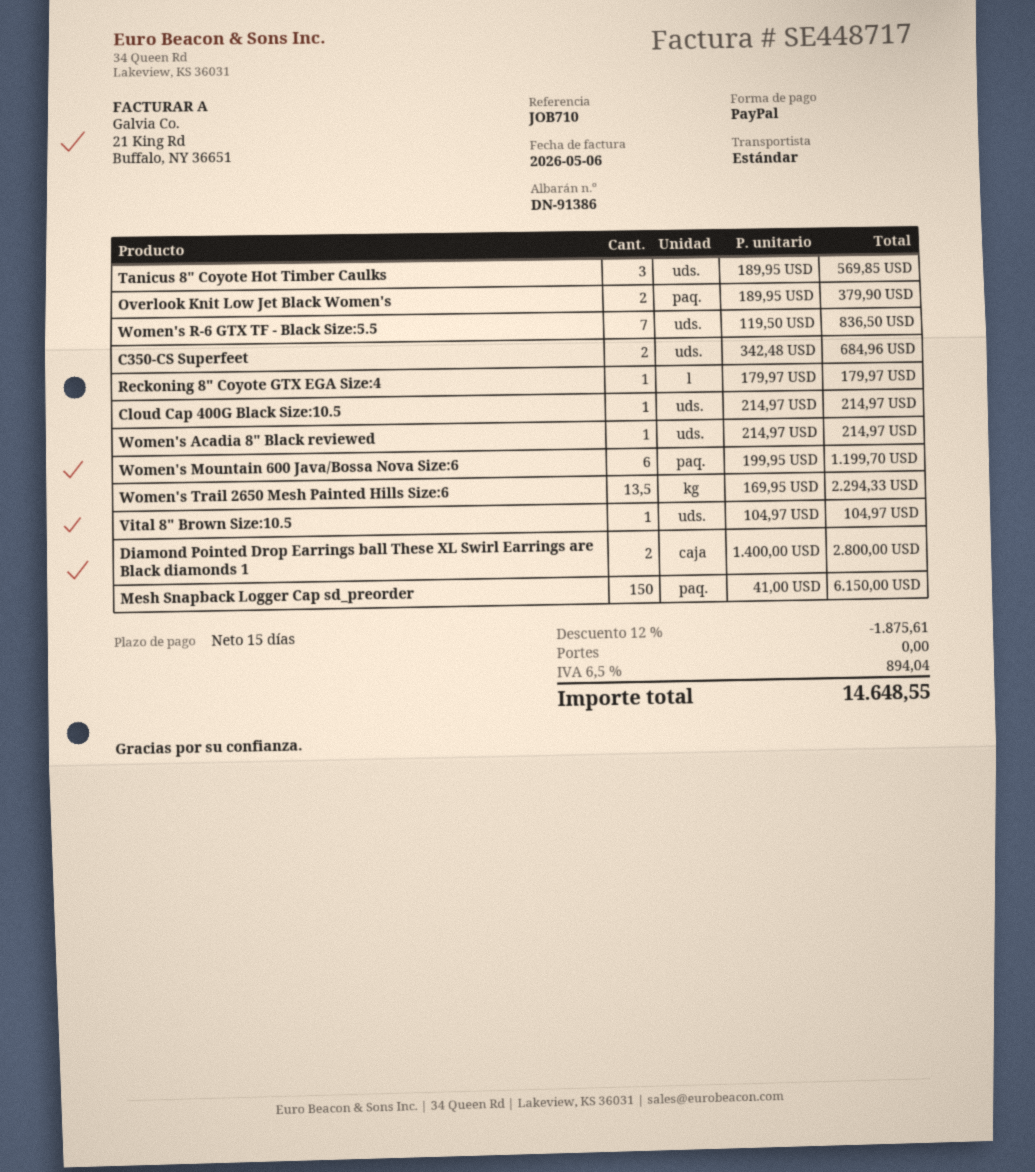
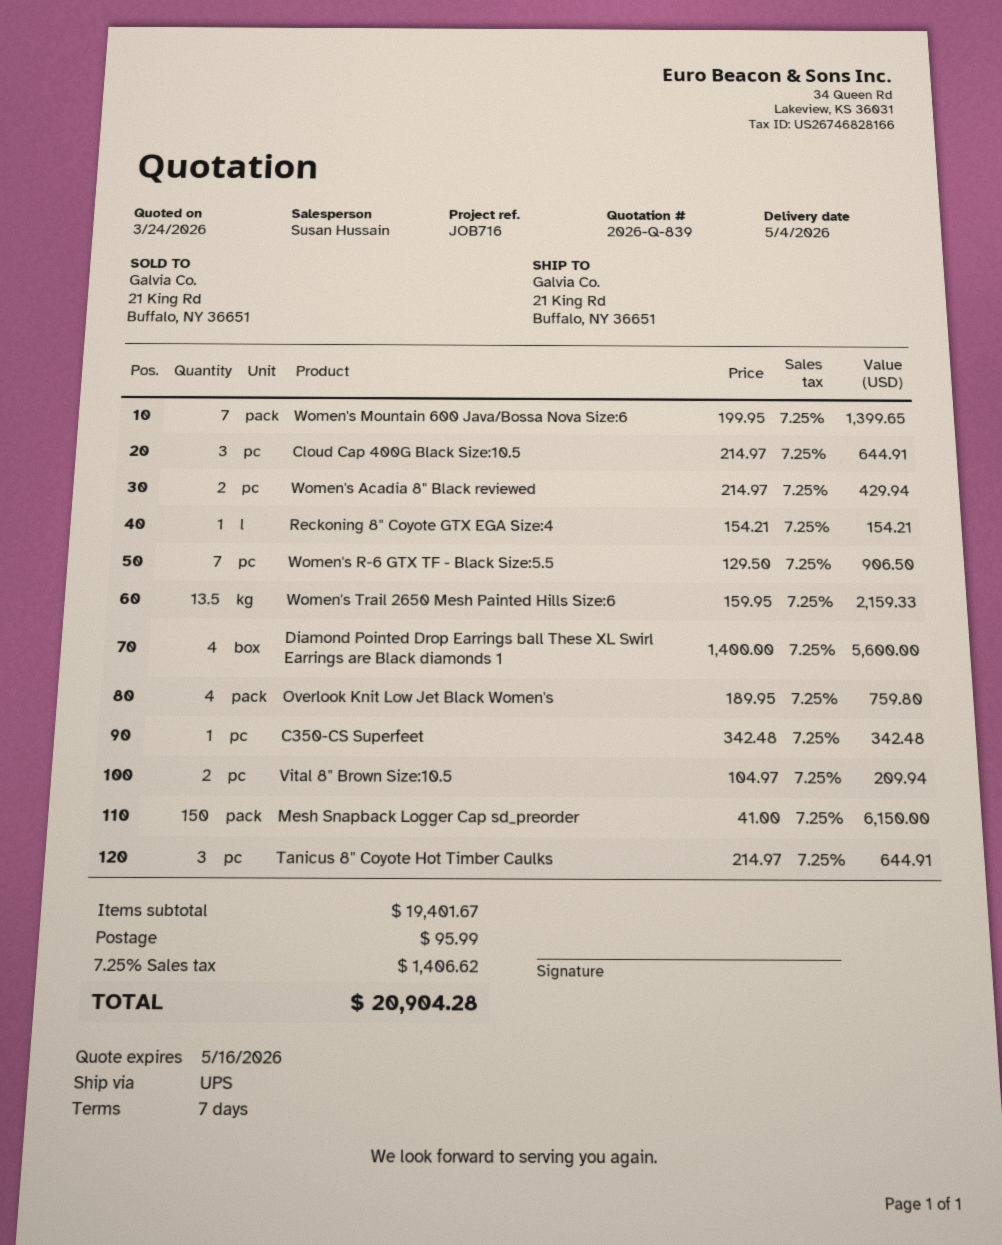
payment terms: 15 days -> 7 days
reference: JOB710 -> JOB716
shipping method: standard -> UPS
Tanicus 8" Coyote Hot Timber Caulks: 3 x 189.95 = 569.85 -> 3 x 214.97 = 644.91
Overlook Knit Low Jet Black Women's: 2 x 189.95 = 379.90 -> 4 x 189.95 = 759.80
Women's R-6 GTX TF - Black Size:5.5: 7 x 119.50 = 836.50 -> 7 x 129.50 = 906.50
C350-CS Superfeet: 2 x 342.48 = 684.96 -> 1 x 342.48 = 342.48
Reckoning 8" Coyote GTX EGA Size:4: 1 x 179.97 = 179.97 -> 1 x 154.21 = 154.21
Cloud Cap 400G Black Size:10.5: 1 x 214.97 = 214.97 -> 3 x 214.97 = 644.91
Women's Acadia 8" Black reviewed: 1 x 214.97 = 214.97 -> 2 x 214.97 = 429.94
Women's Mountain 600 Java/Bossa Nova Size:6: 6 x 199.95 = 1199.70 -> 7 x 199.95 = 1399.65
Women's Trail 2650 Mesh Painted Hills Size:6: 13.5 x 169.95 = 2294.33 -> 13.5 x 159.95 = 2159.33
Vital 8" Brown Size:10.5: 1 x 104.97 = 104.97 -> 2 x 104.97 = 209.94
Diamond Pointed Drop Earrings ball These XL Swirl Earrings are Black diamonds 1: 2 x 1400.00 = 2800.00 -> 4 x 1400.00 = 5600.00
discount: 12% = 1875.61 -> none
shipping: 0.00 -> 95.99
tax: 6.5% = 894.04 -> 7.25% = 1406.62
total: 14648.55 -> 20904.28

